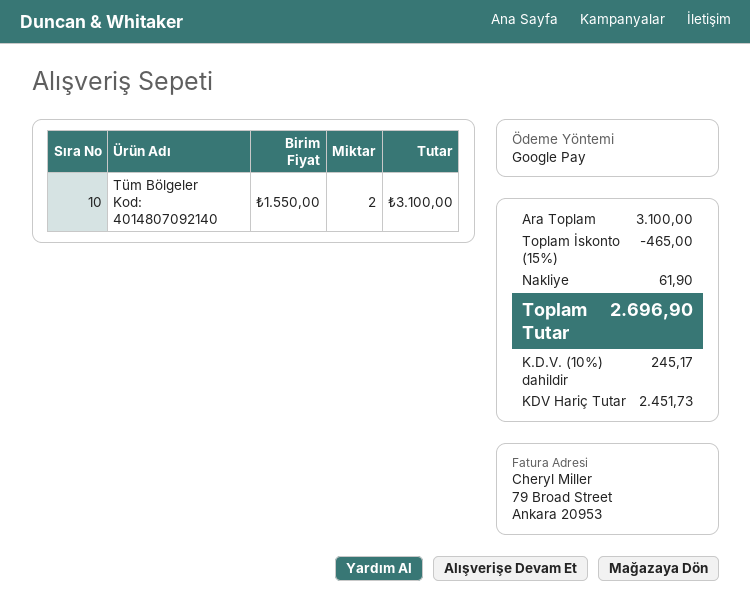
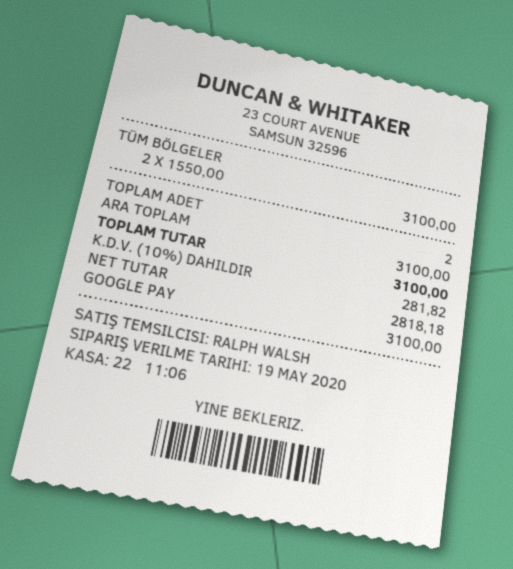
discount: 15% = 465.00 -> none
shipping: 61.90 -> none
net: 2451.73 -> 2818.18
tax: 10% = 245.17 -> 10% = 281.82
total: 2696.90 -> 3100.00

